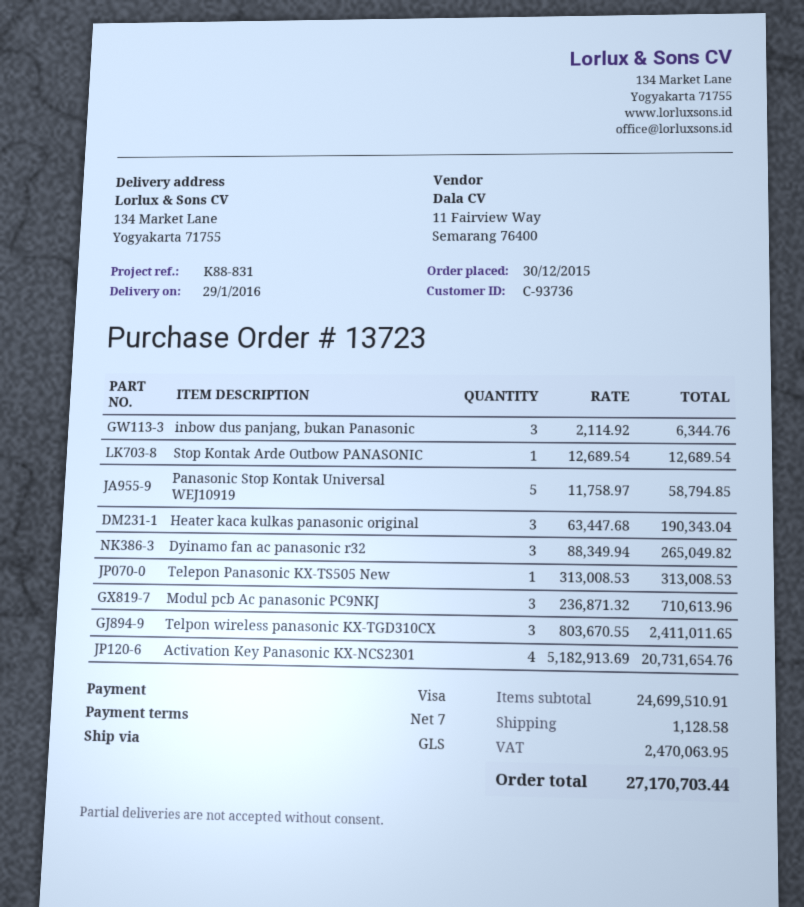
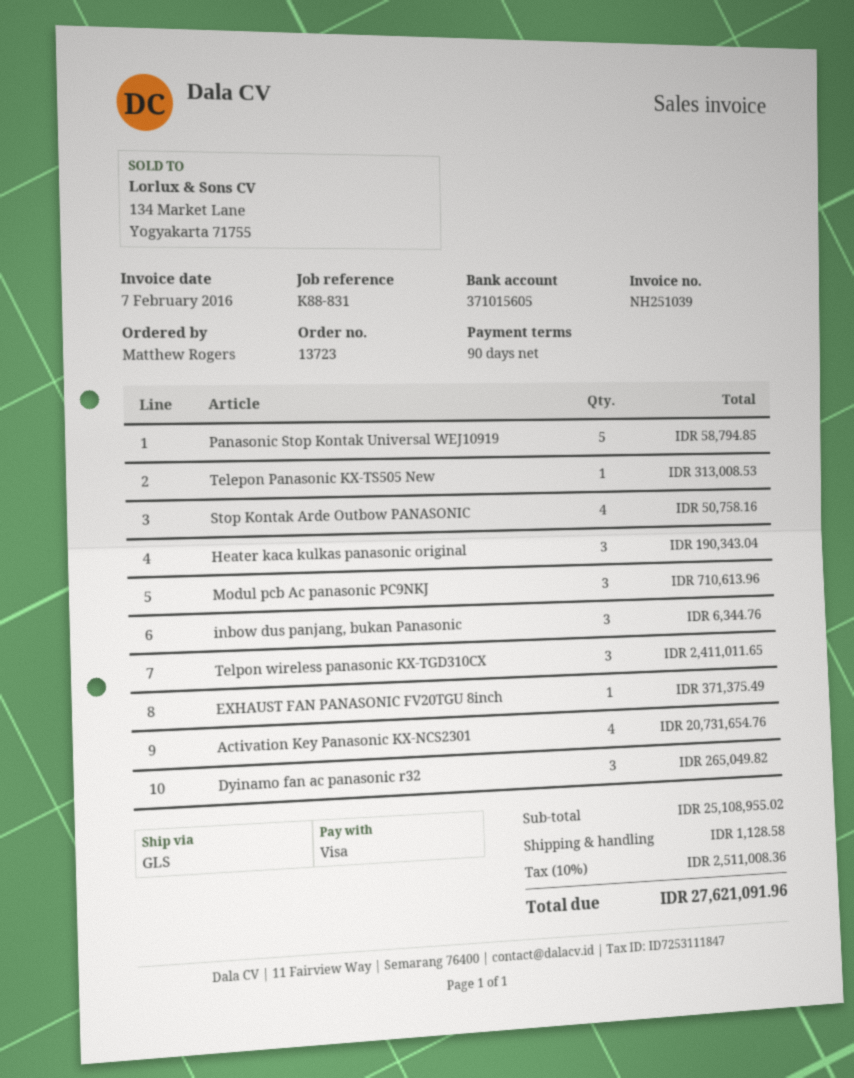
payment terms: 7 days -> 90 days
Stop Kontak Arde Outbow PANASONIC: 1 for 12689.54 -> 4 for 50758.16
EXHAUST FAN PANASONIC FV20TGU 8inch: none -> 1 for 371375.49
subtotal: 24699510.91 -> 25108955.02
tax: 2470063.95 -> 2511008.36
total: 27170703.44 -> 27621091.96

